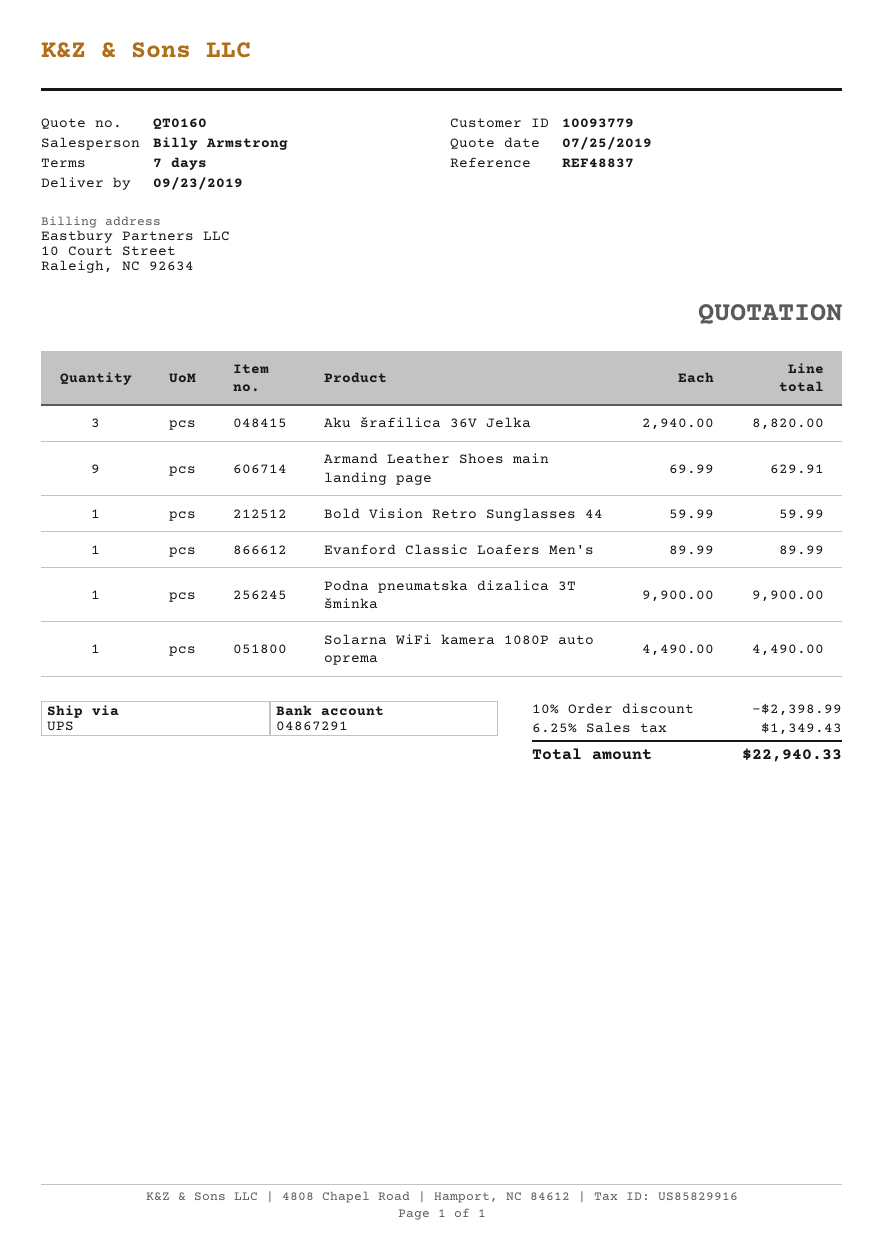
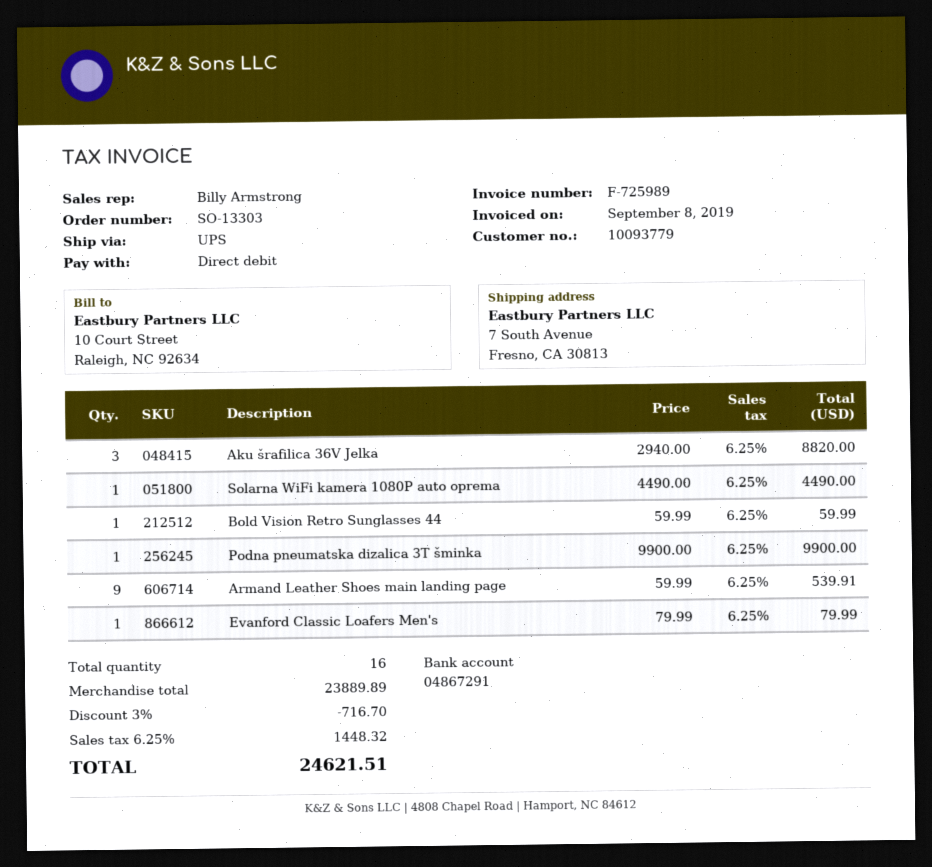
Armand Leather Shoes main landing page: 9 x 69.99 = 629.91 -> 9 x 59.99 = 539.91
Evanford Classic Loafers Men's: 1 x 89.99 = 89.99 -> 1 x 79.99 = 79.99
discount: 10% = 2398.99 -> 3% = 716.70
tax: 6.25% = 1349.43 -> 6.25% = 1448.32
total: 22940.33 -> 24621.51

